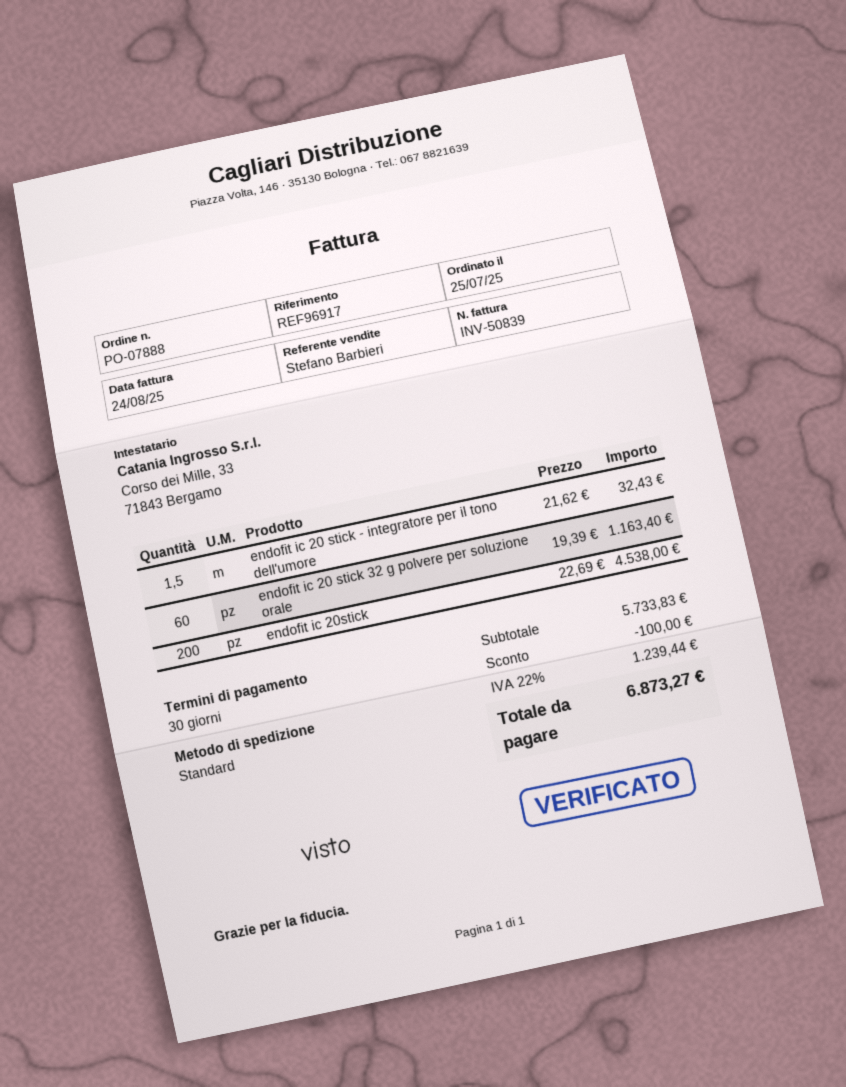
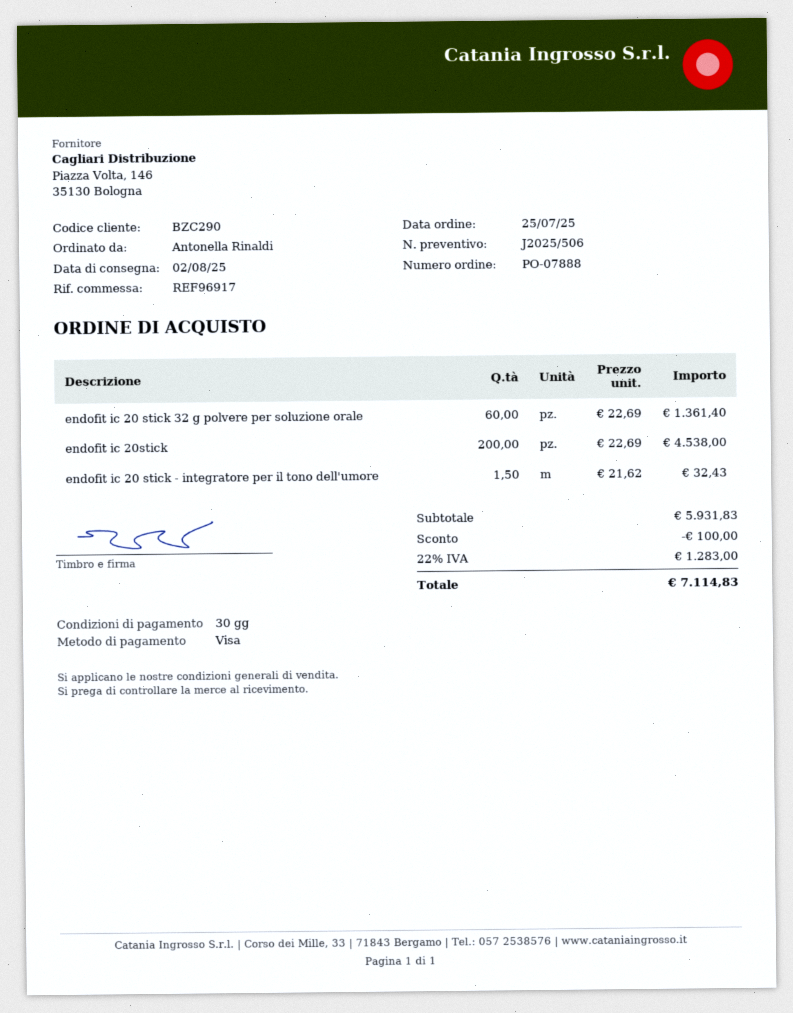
endofit ic 20 stick 32 g polvere per soluzione orale: 60 x 19.39 = 1163.40 -> 60 x 22.69 = 1361.40
subtotal: 5733.83 -> 5931.83
tax: 22% = 1239.44 -> 22% = 1283.00
total: 6873.27 -> 7114.83

